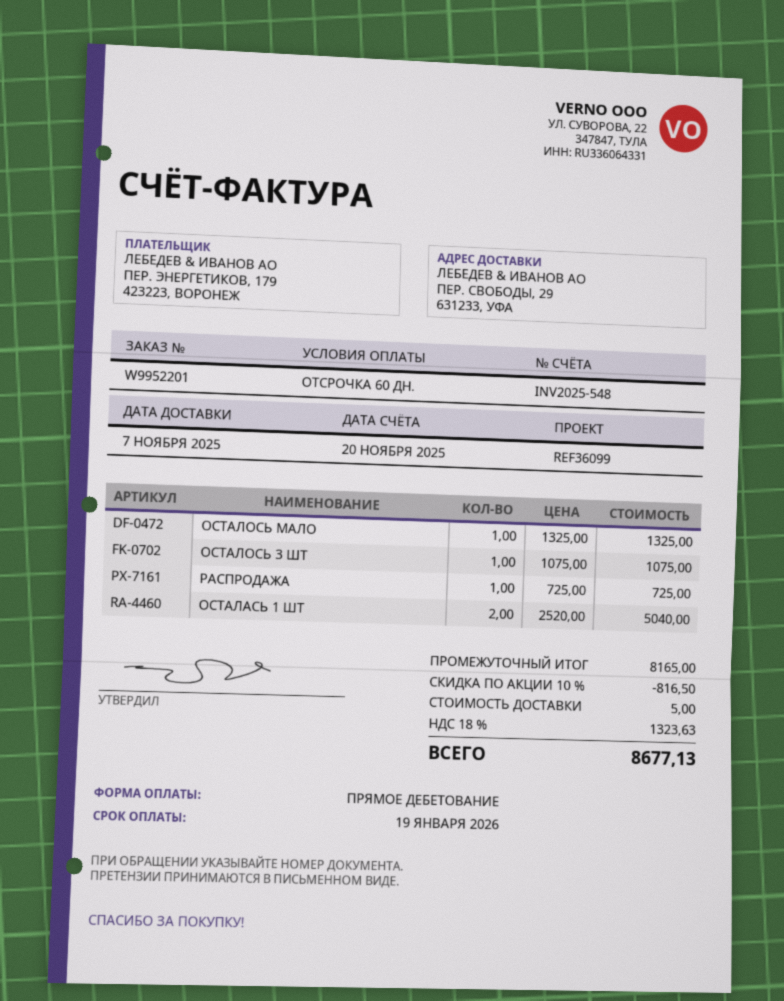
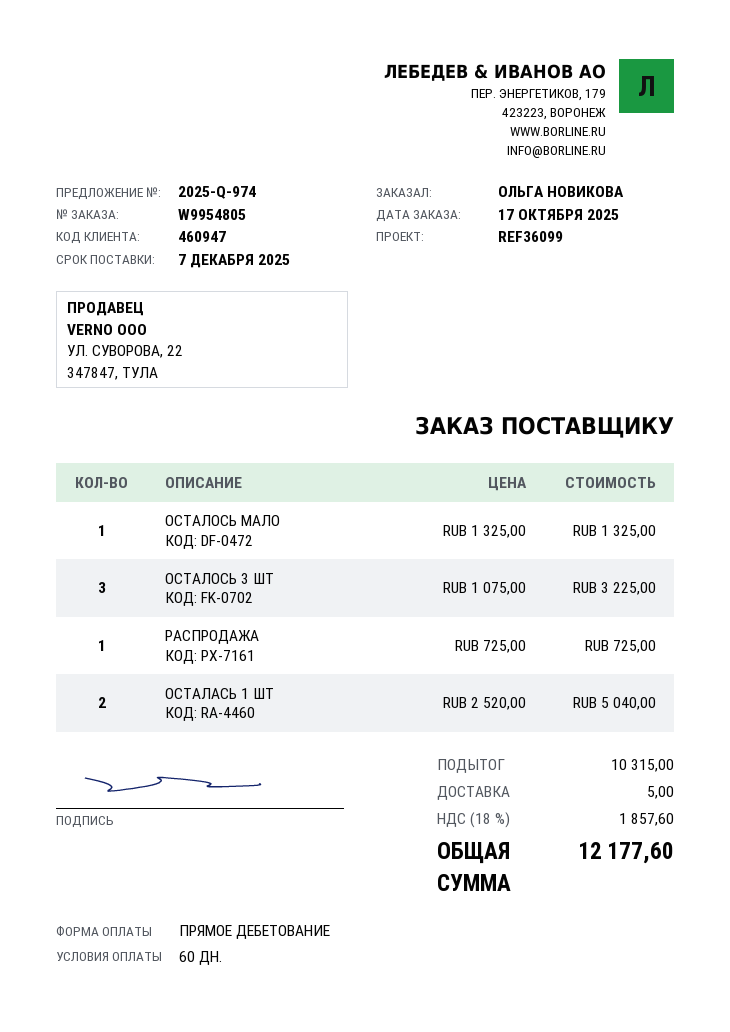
order number: W9952201 -> W9954805
delivery date: 2025-11-07 -> 2025-12-07
ОСТАЛОСЬ 3 ШТ: 1 x 1075.00 = 1075.00 -> 3 x 1075.00 = 3225.00
subtotal: 8165.00 -> 10315.00
discount: 10% = 816.50 -> none
tax: 18% = 1323.63 -> 18% = 1857.60
total: 8677.13 -> 12177.60

